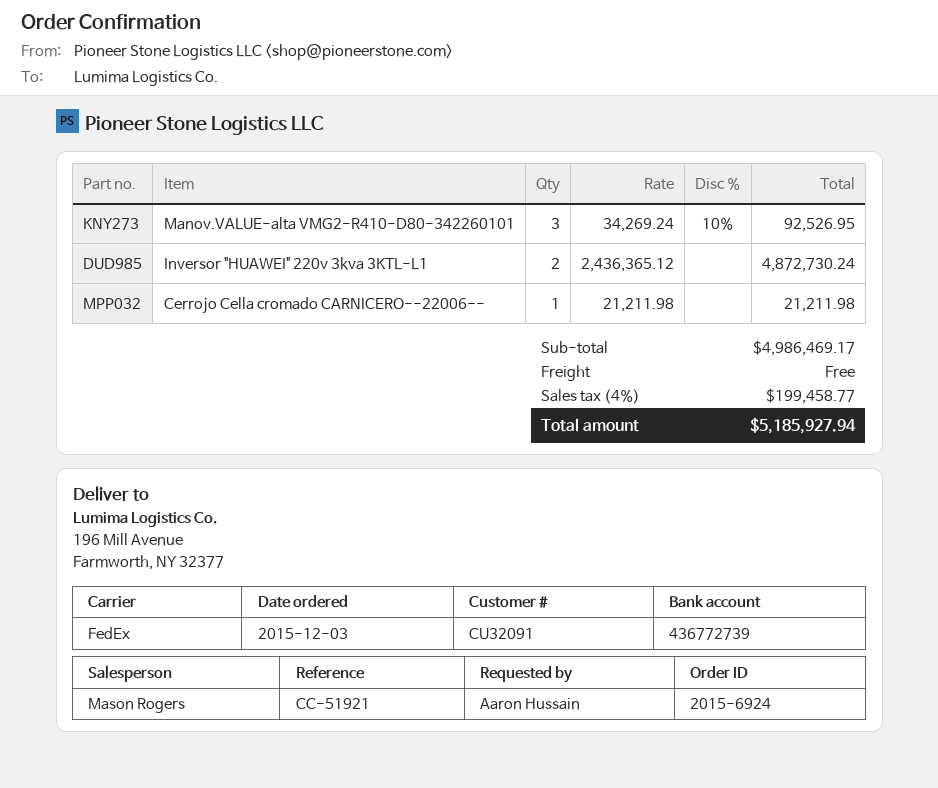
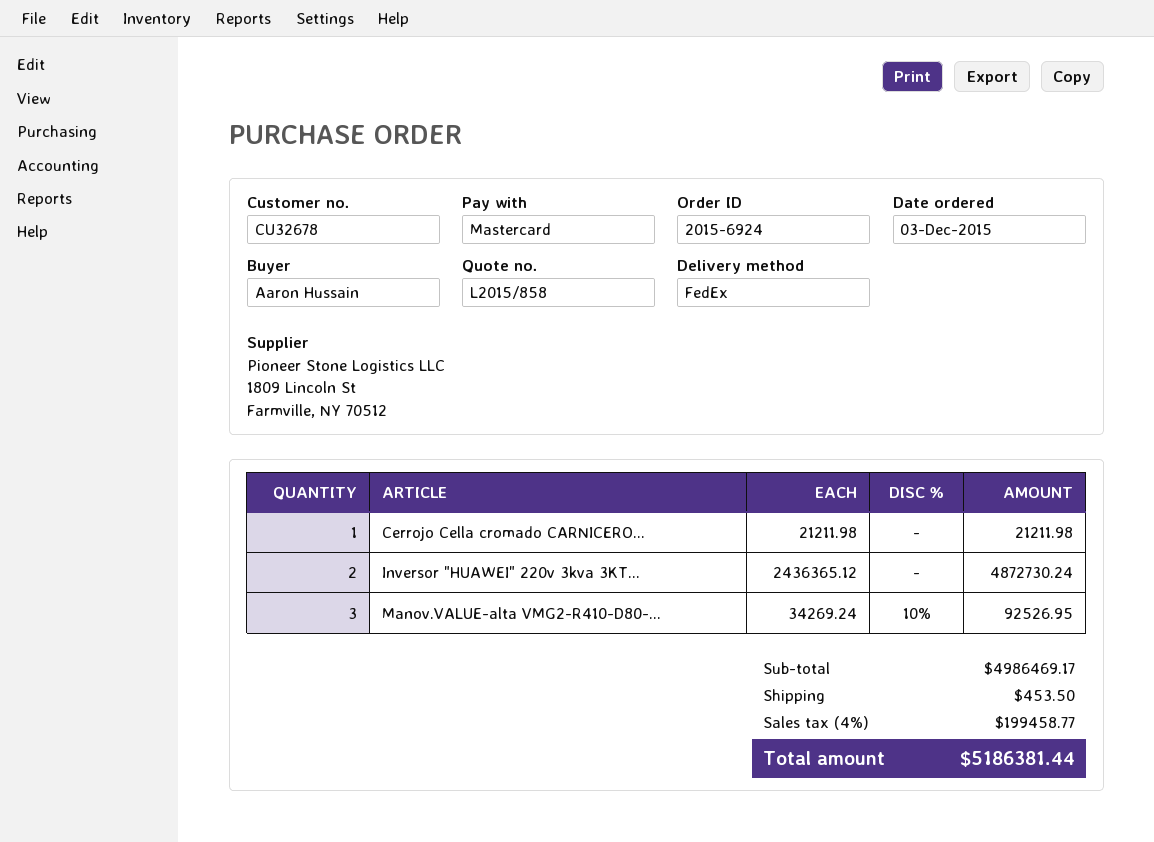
customer number: CU32091 -> CU32678
shipping: 0.00 -> 453.50
total: 5185927.94 -> 5186381.44

